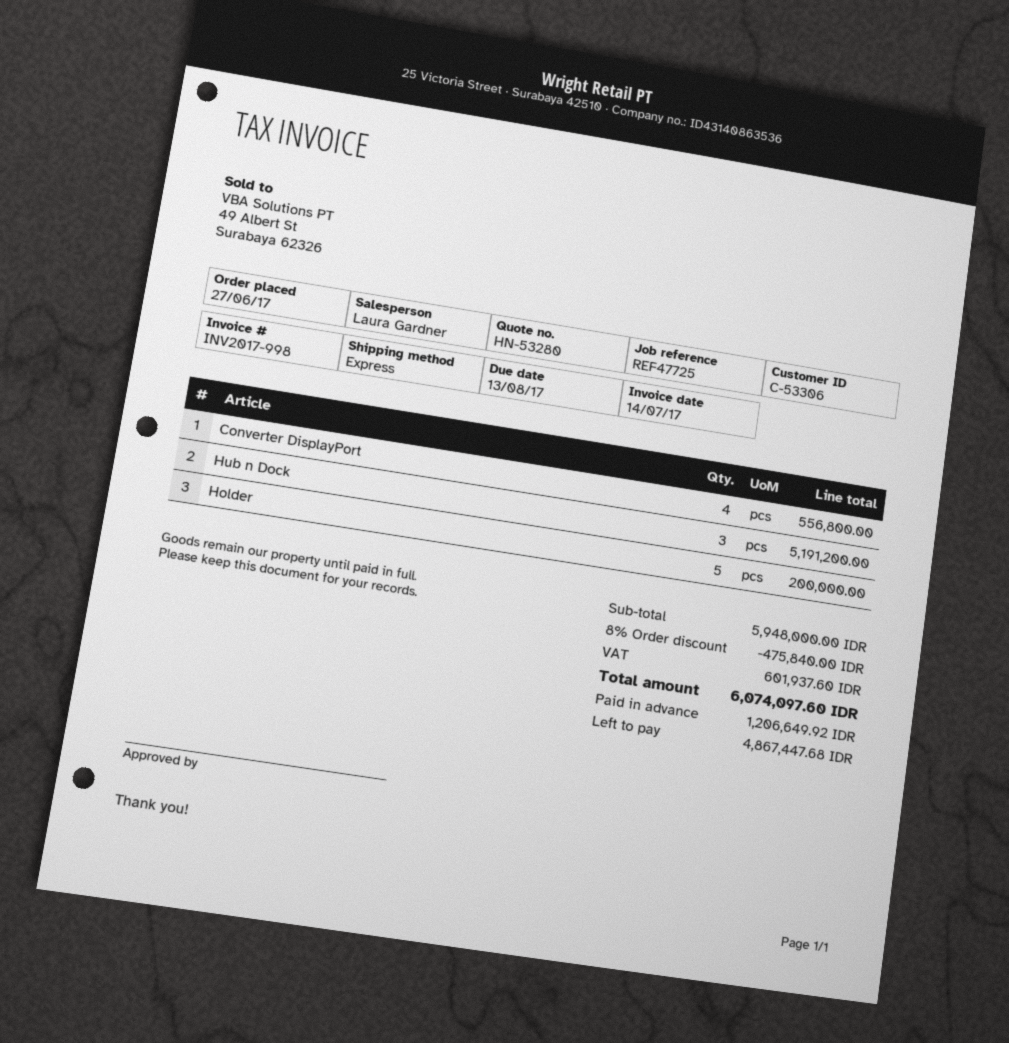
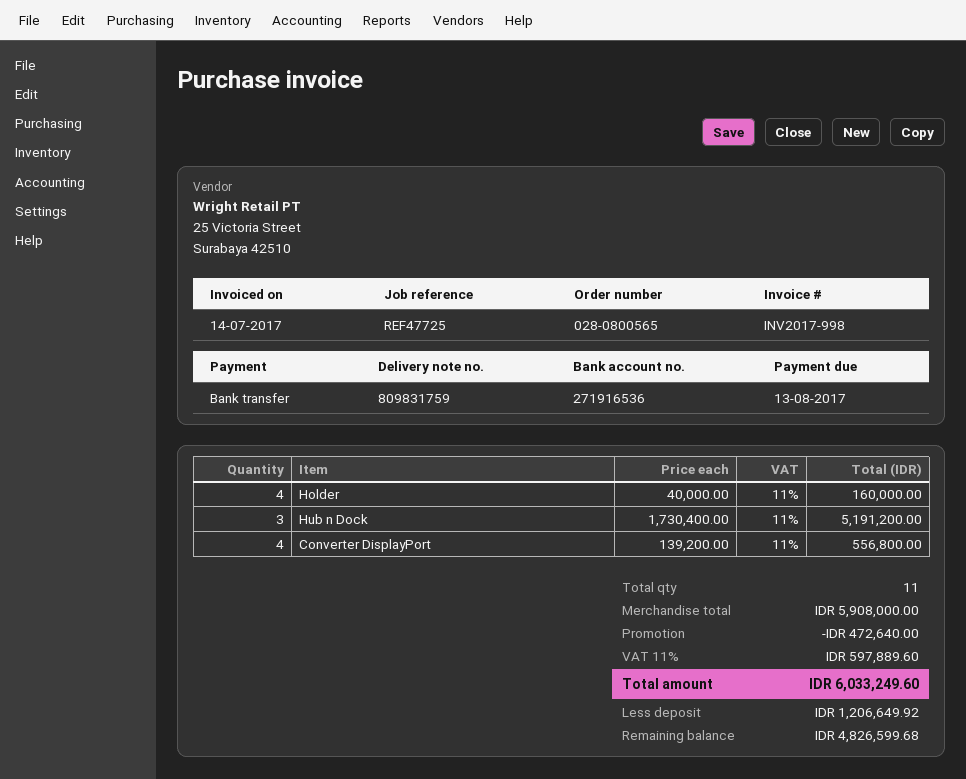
Holder: 5 for 200000.00 -> 4 for 160000.00
subtotal: 5948000.00 -> 5908000.00
discount: 475840.00 -> 472640.00
tax: 601937.60 -> 597889.60
total: 6074097.60 -> 6033249.60
balance: 4867447.68 -> 4826599.68

